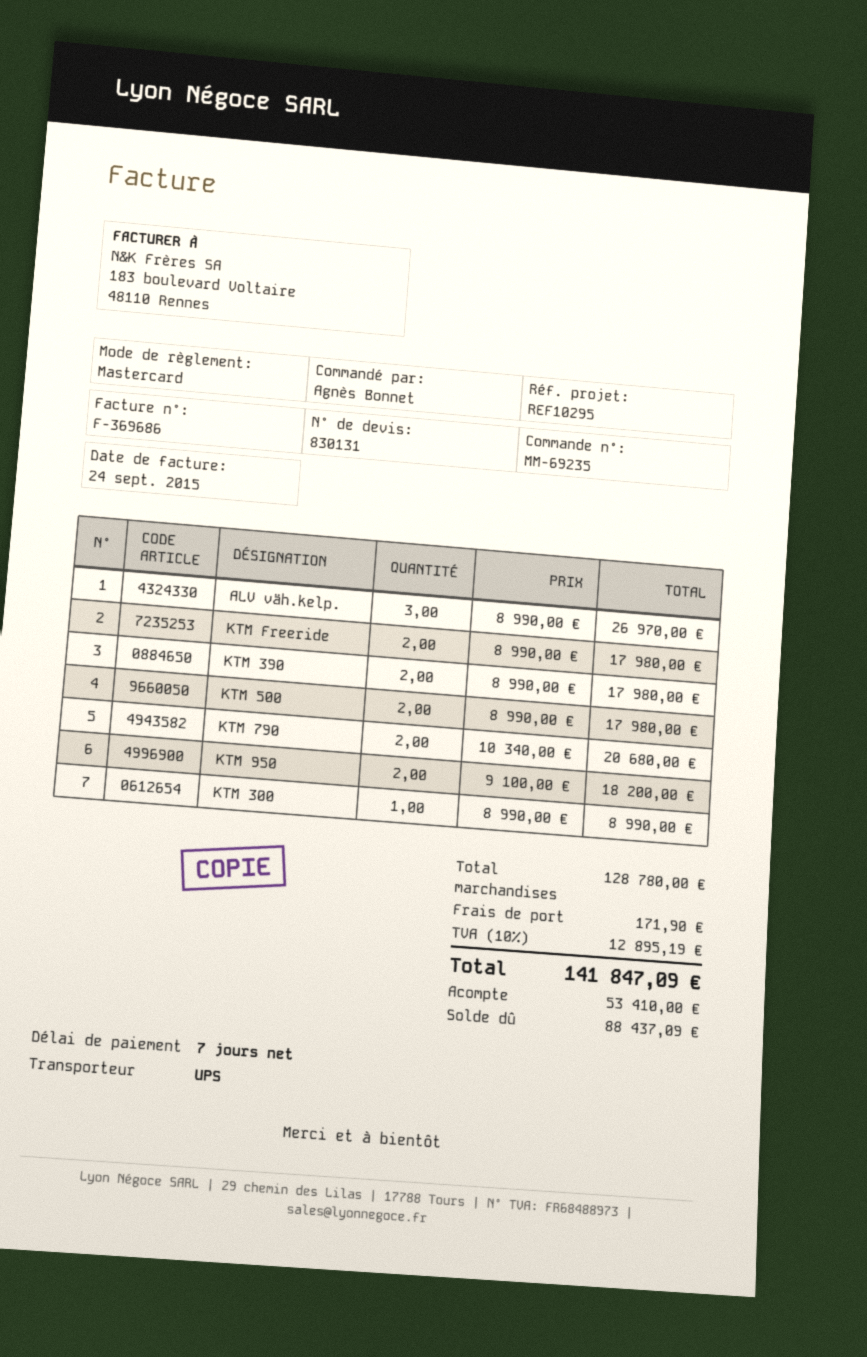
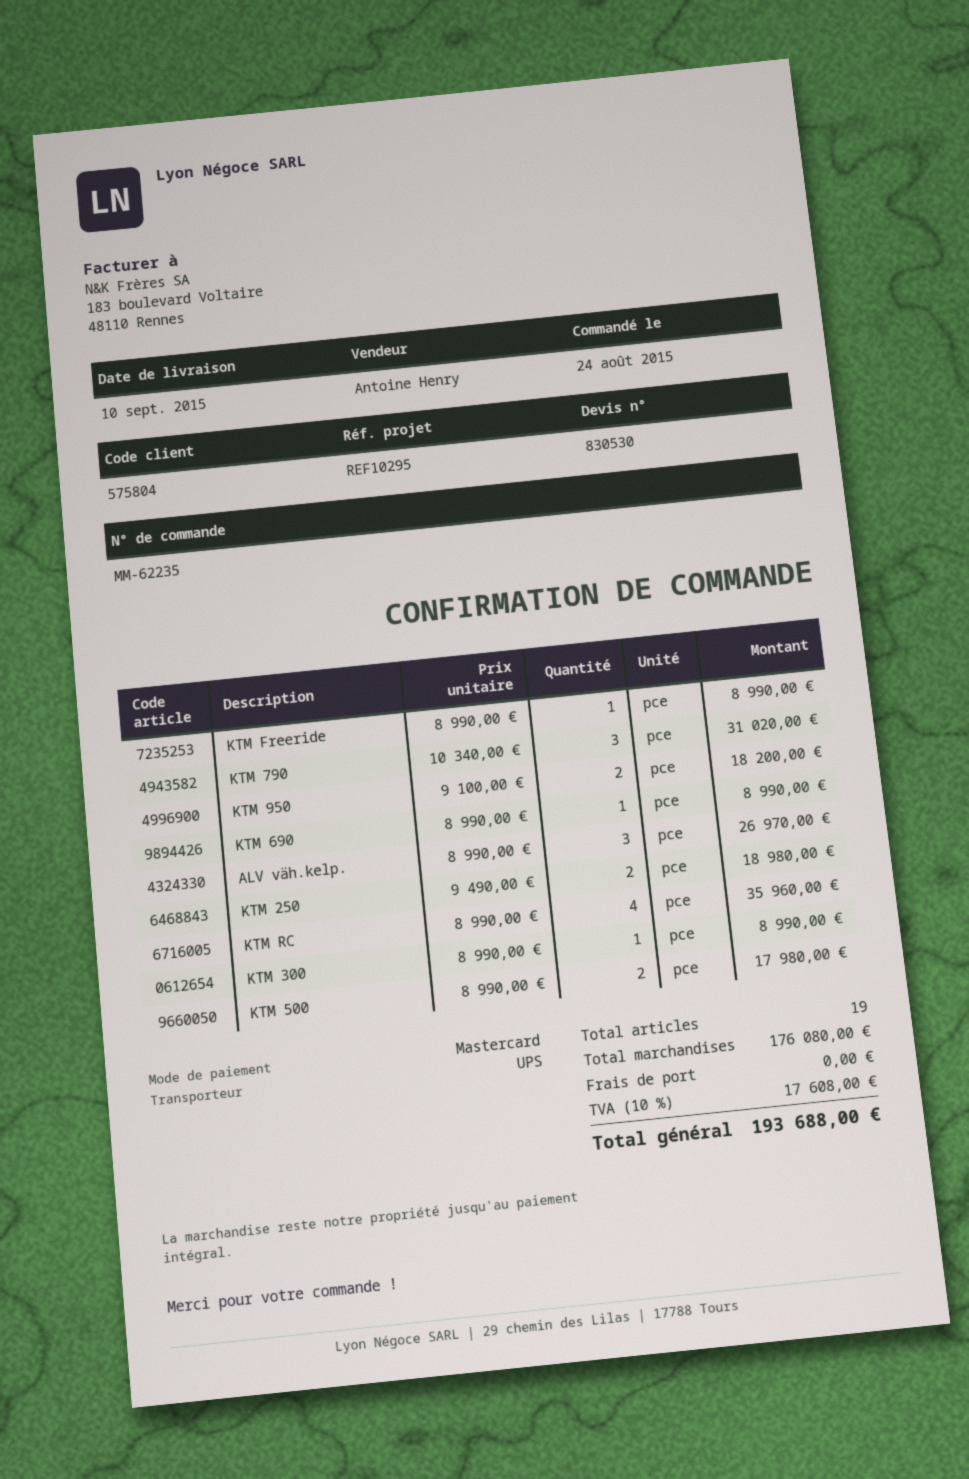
quote number: 830131 -> 830530
order number: MM-69235 -> MM-62235
KTM Freeride: 2 x 8990.00 = 17980.00 -> 1 x 8990.00 = 8990.00
KTM 390: 2 x 8990.00 = 17980.00 -> none
KTM 790: 2 x 10340.00 = 20680.00 -> 3 x 10340.00 = 31020.00
KTM 690: none -> 1 x 8990.00 = 8990.00
KTM 250: none -> 2 x 9490.00 = 18980.00
KTM RC: none -> 4 x 8990.00 = 35960.00
subtotal: 128780.00 -> 176080.00
shipping: 171.90 -> 0.00
tax: 10% = 12895.19 -> 10% = 17608.00
total: 141847.09 -> 193688.00

